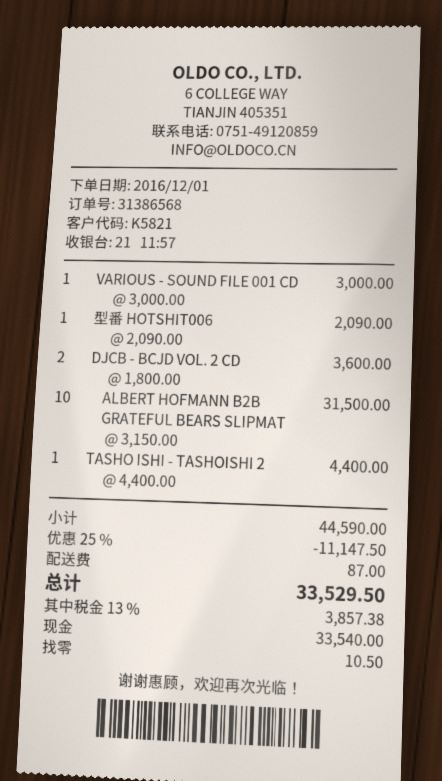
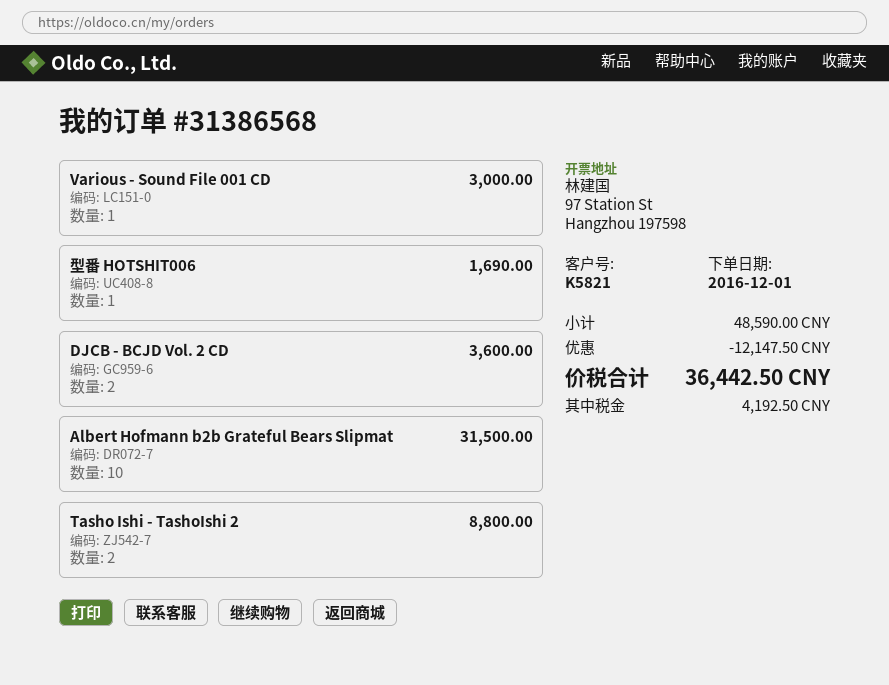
型番 HOTSHIT006: 1 for 2090.00 -> 1 for 1690.00
TASHO ISHI - TASHOISHI 2: 1 for 4400.00 -> 2 for 8800.00
subtotal: 44590.00 -> 48590.00
discount: 11147.50 -> 12147.50
shipping: 87.00 -> none
tax: 3857.38 -> 4192.50
total: 33529.50 -> 36442.50

